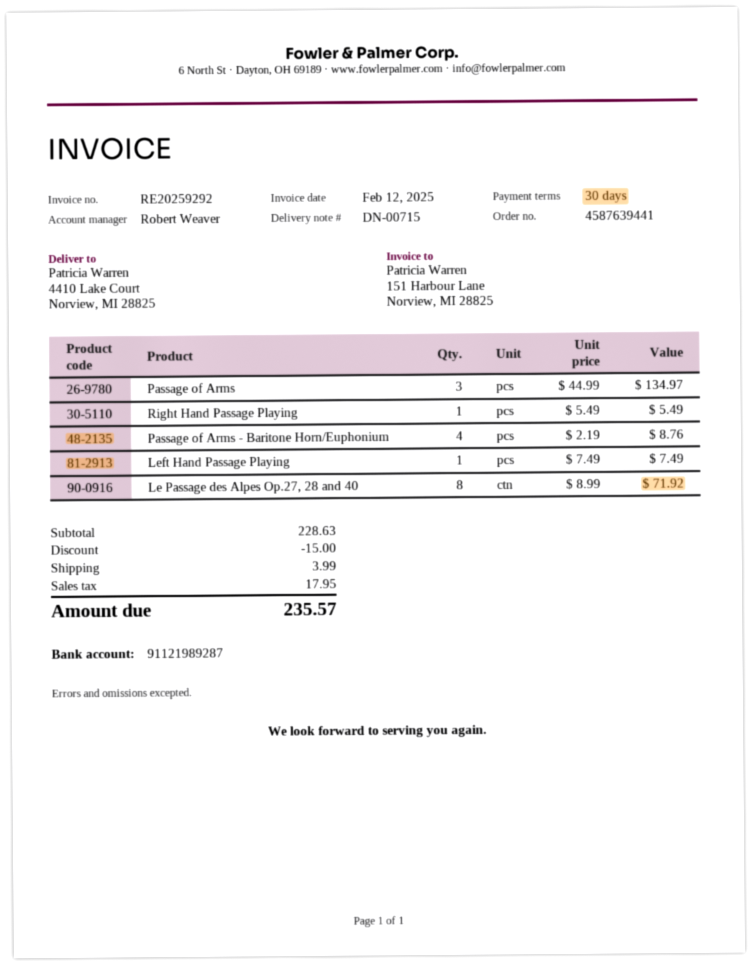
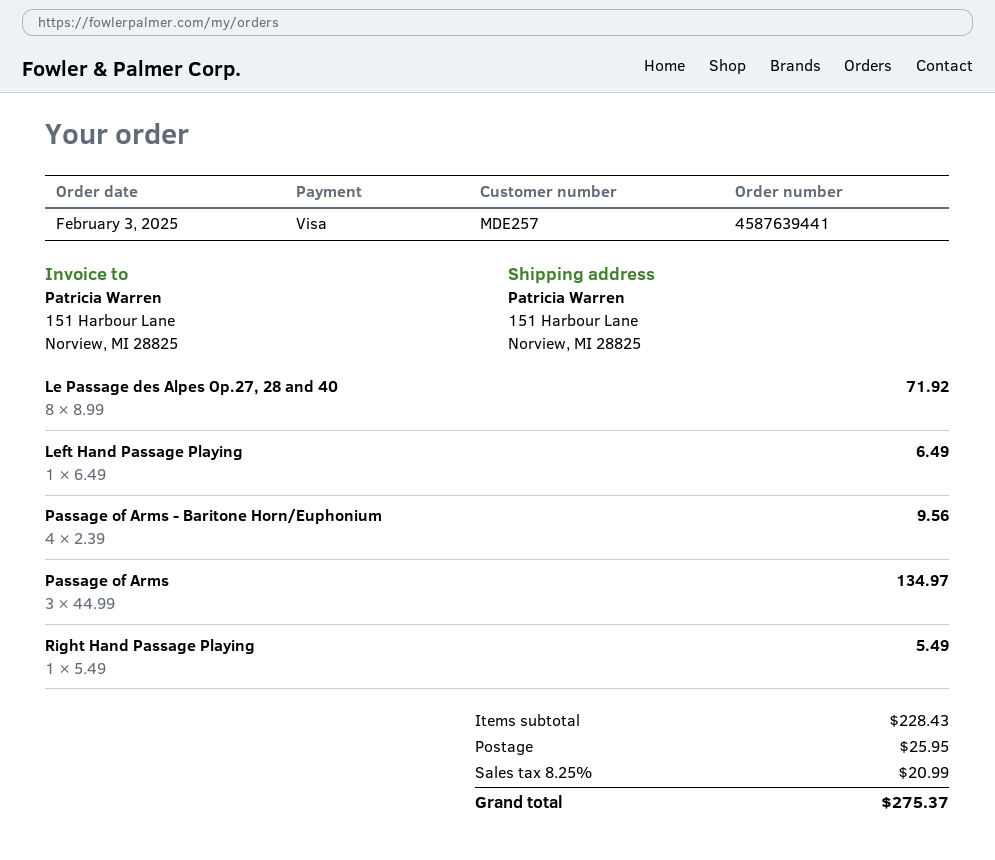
ship to: 4410 Lake Court, Norview, MI 28825 -> 151 Harbour Lane, Norview, MI 28825
Passage of Arms - Baritone Horn/Euphonium: 4 x 2.19 = 8.76 -> 4 x 2.39 = 9.56
Left Hand Passage Playing: 1 x 7.49 = 7.49 -> 1 x 6.49 = 6.49
subtotal: 228.63 -> 228.43
discount: 15.00 -> none
shipping: 3.99 -> 25.95
tax: 17.95 -> 20.99
total: 235.57 -> 275.37

